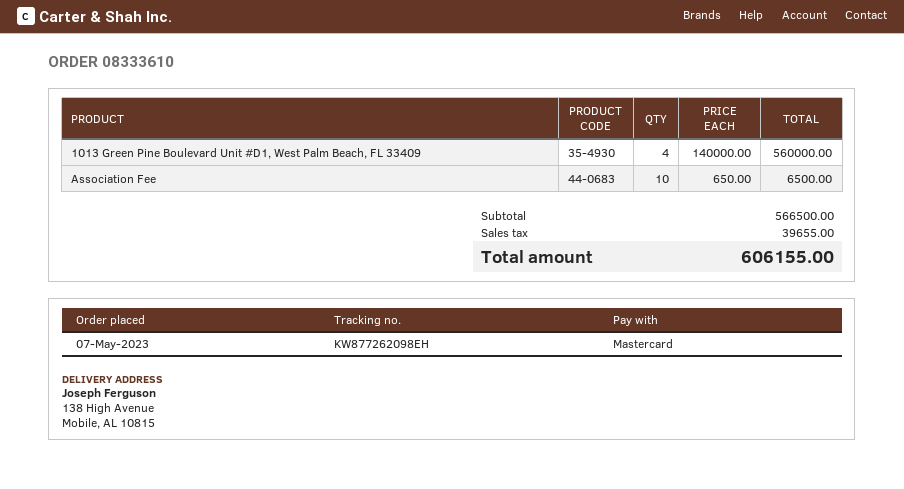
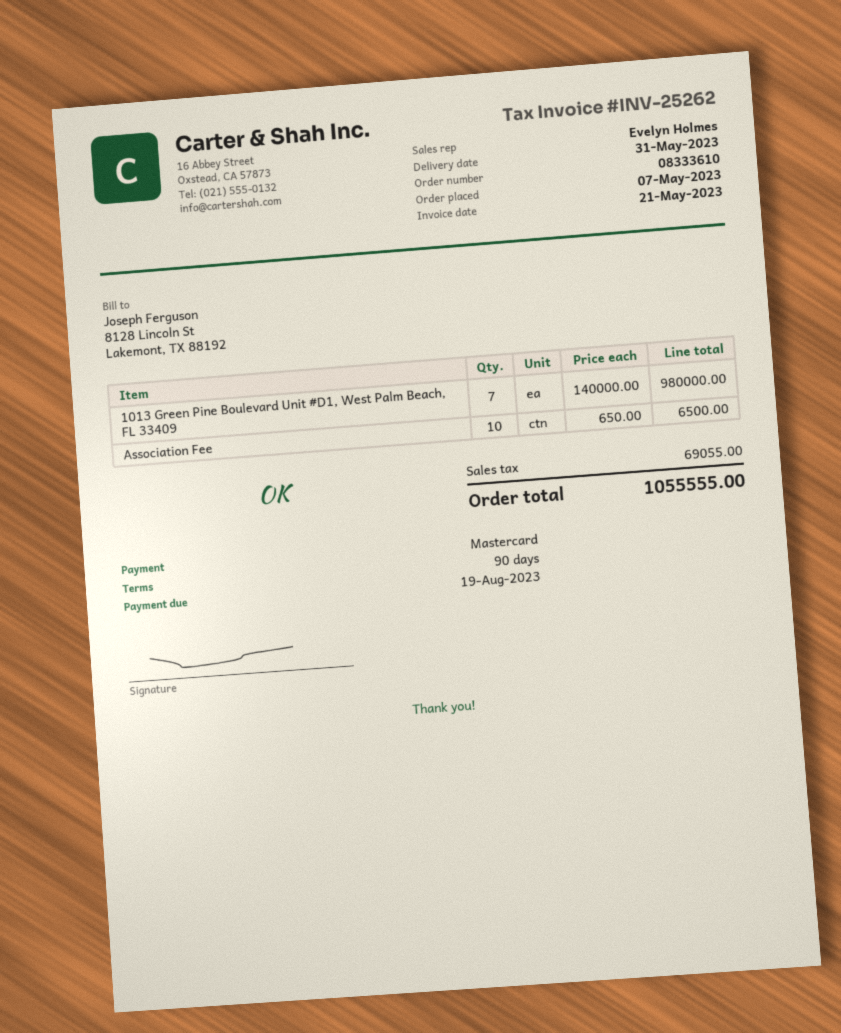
1013 Green Pine Boulevard Unit #D1, West Palm Beach, FL 33409: 4 x 140000.00 = 560000.00 -> 7 x 140000.00 = 980000.00
tax: 39655.00 -> 69055.00
total: 606155.00 -> 1055555.00

